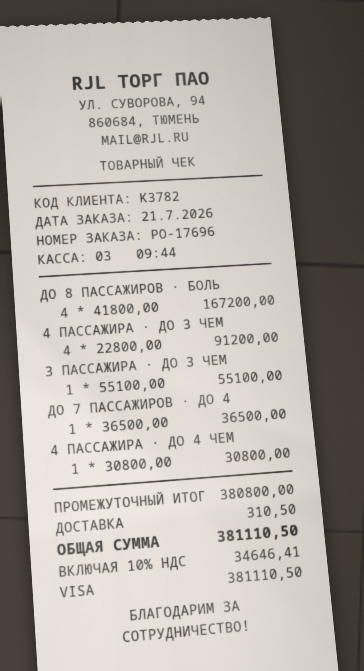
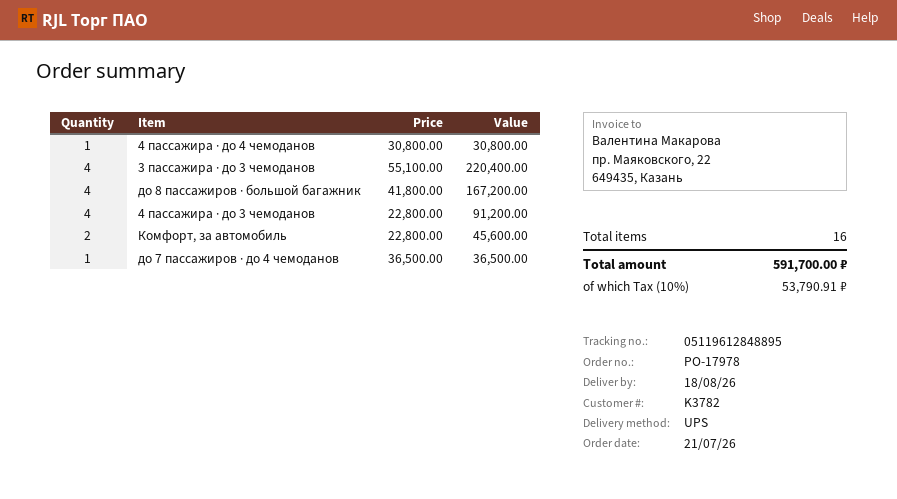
order number: PO-17696 -> PO-17978
3 ПАССАЖИРА · ДО 3 ЧЕМ: 1 x 55100.00 = 55100.00 -> 4 x 55100.00 = 220400.00
Комфорт, за автомобиль: none -> 2 x 22800.00 = 45600.00
shipping: 310.50 -> none
tax: 10% = 34646.41 -> 10% = 53790.91
total: 381110.50 -> 591700.00

